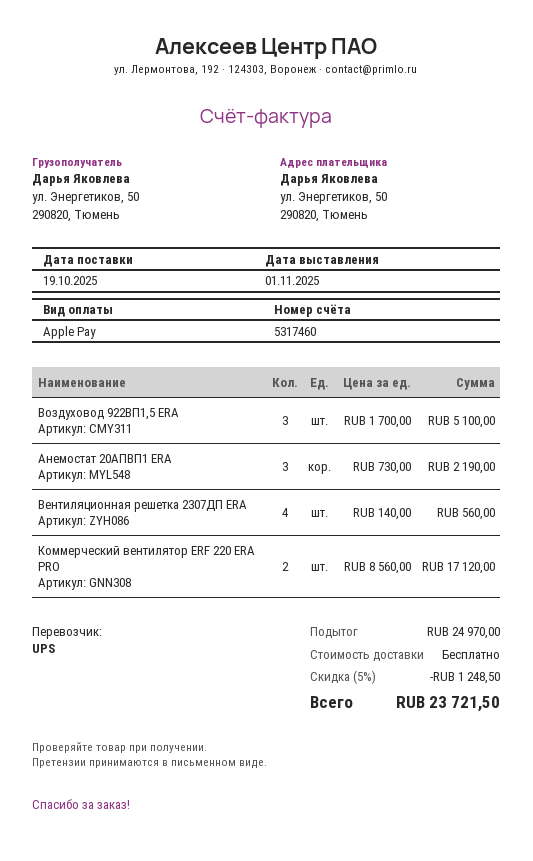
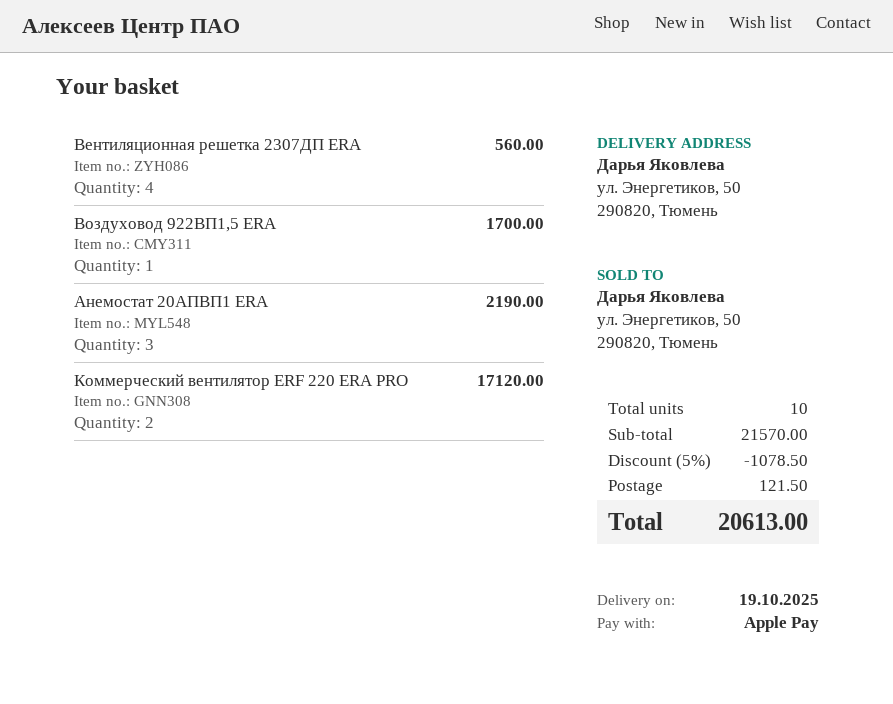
Воздуховод 922ВП1,5 ERA: 3 for 5100.00 -> 1 for 1700.00
subtotal: 24970.00 -> 21570.00
discount: 5% = 1248.50 -> 5% = 1078.50
shipping: 0.00 -> 121.50
total: 23721.50 -> 20613.00

